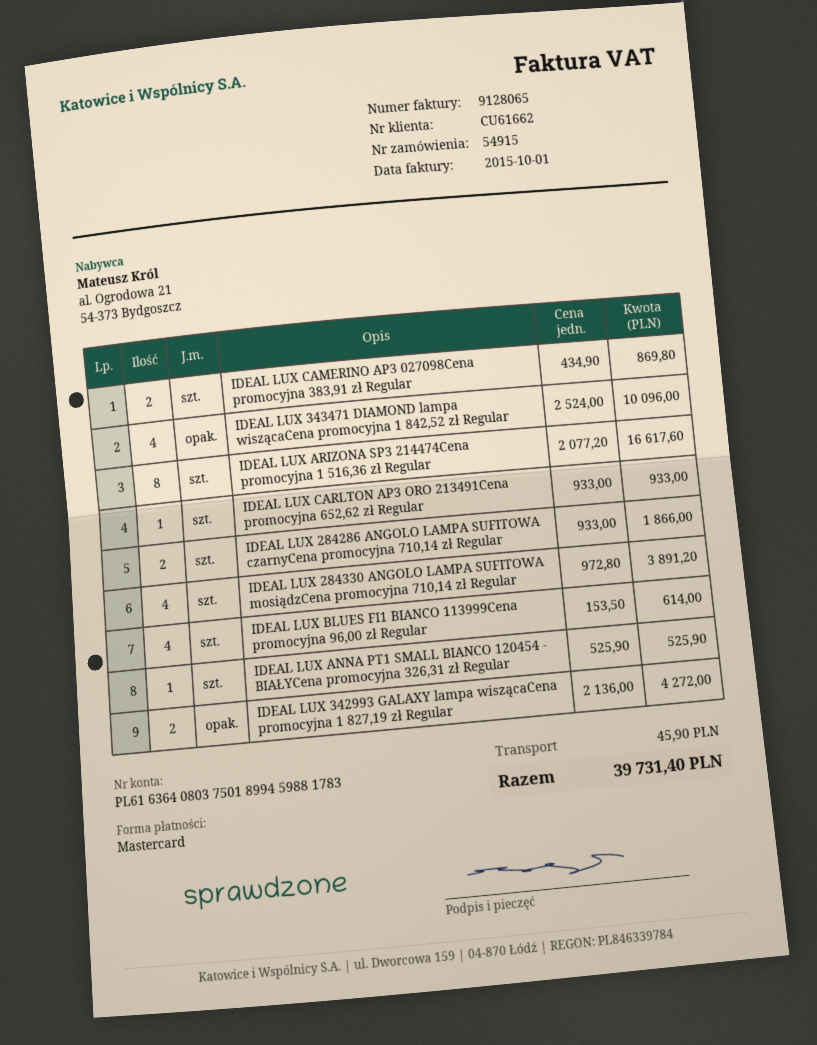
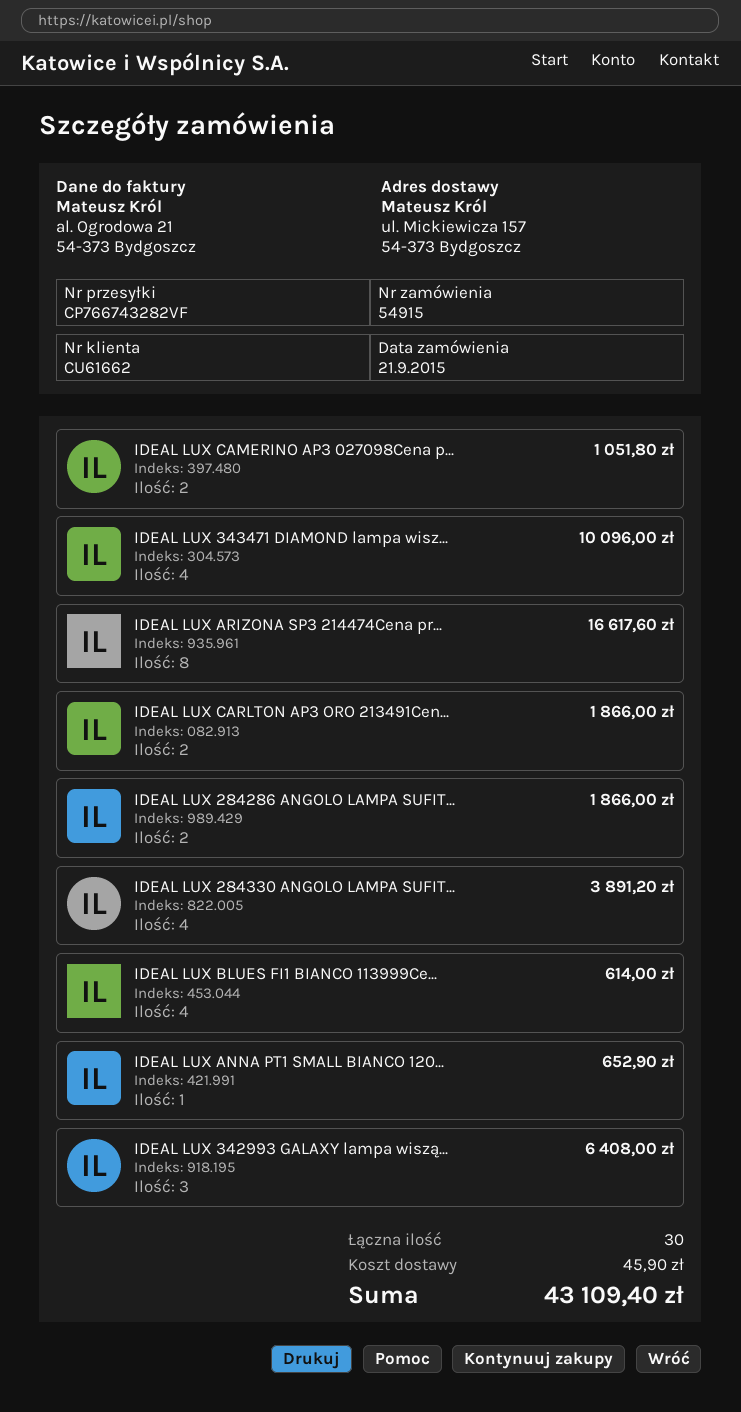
IDEAL LUX CAMERINO AP3 027098Cena promocyjna 383,91 zł Regular: 2 for 869.80 -> 2 for 1051.80
IDEAL LUX CARLTON AP3 ORO 213491Cena promocyjna 652,62 zł Regular: 1 for 933.00 -> 2 for 1866.00
IDEAL LUX ANNA PT1 SMALL BIANCO 120454 - BIAŁYCena promocyjna 326,31 zł Regular: 1 for 525.90 -> 1 for 652.90
IDEAL LUX 342993 GALAXY lampa wiszącaCena promocyjna 1 827,19 zł Regular: 2 for 4272.00 -> 3 for 6408.00
total: 39731.40 -> 43109.40

